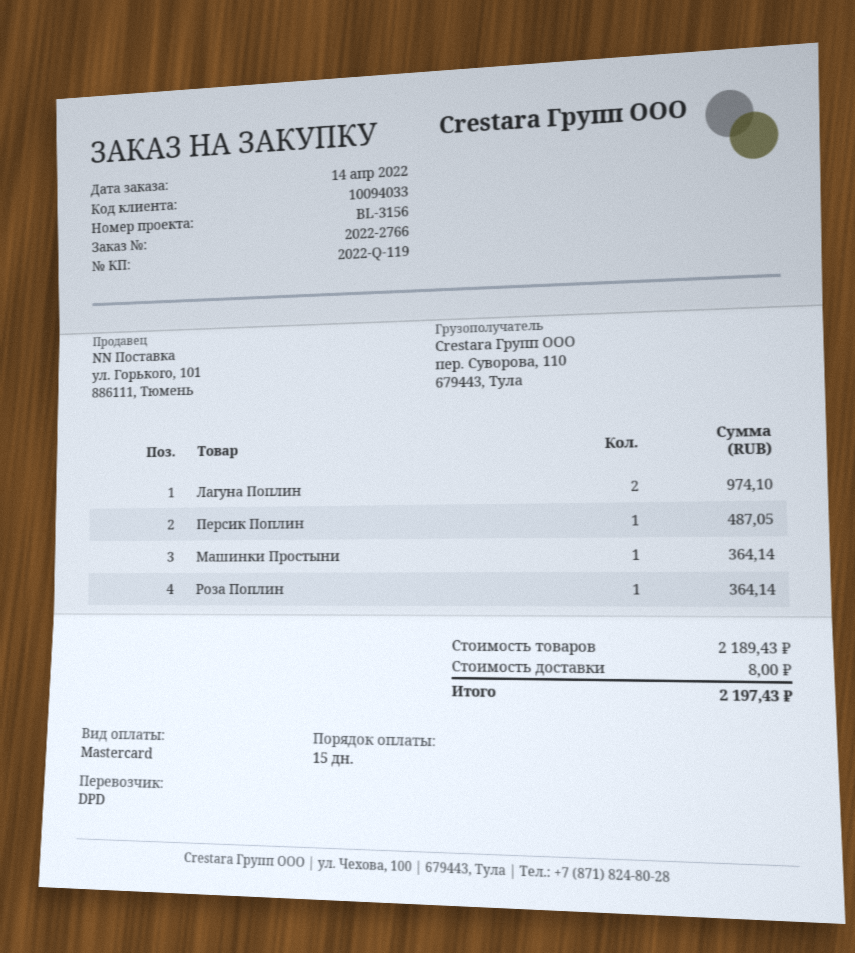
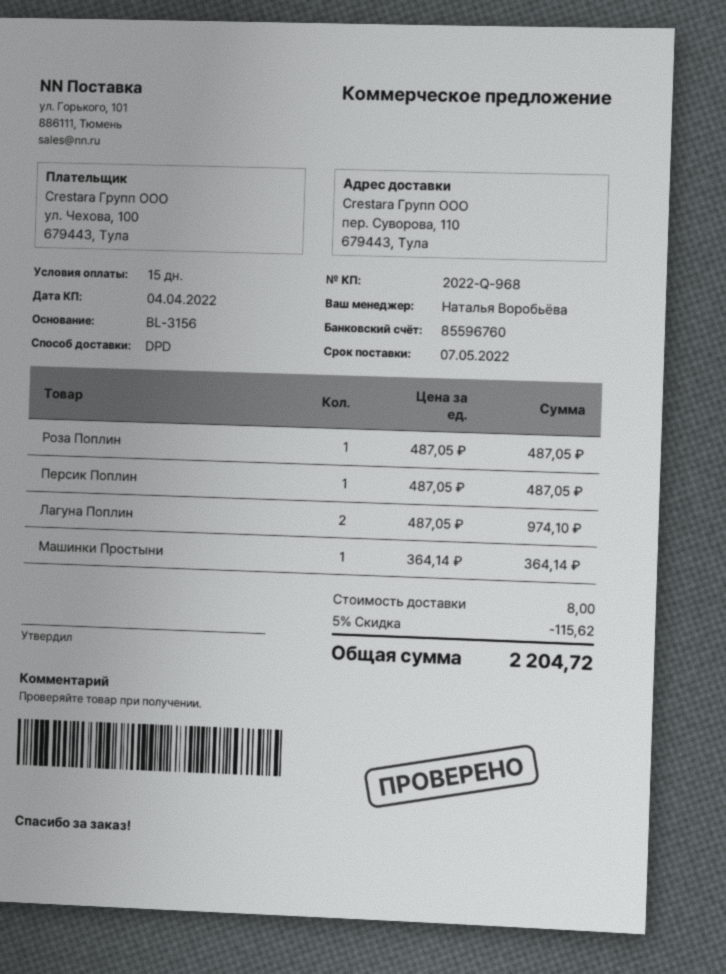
quote number: 2022-Q-119 -> 2022-Q-968
Роза Поплин: 1 for 364.14 -> 1 for 487.05
discount: none -> 5% = 115.62
total: 2197.43 -> 2204.72

